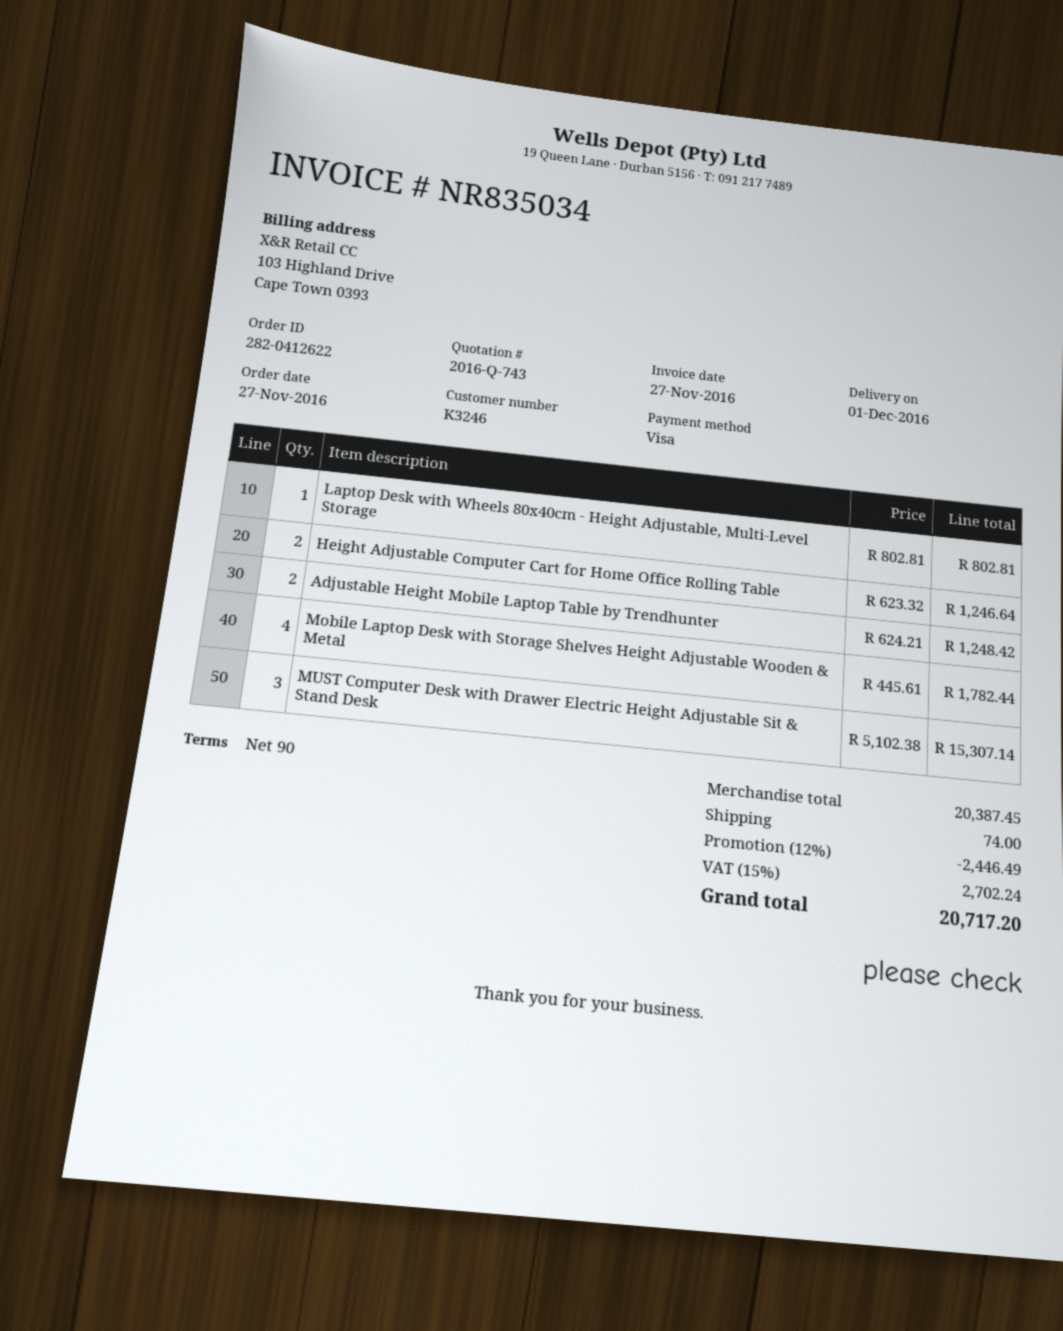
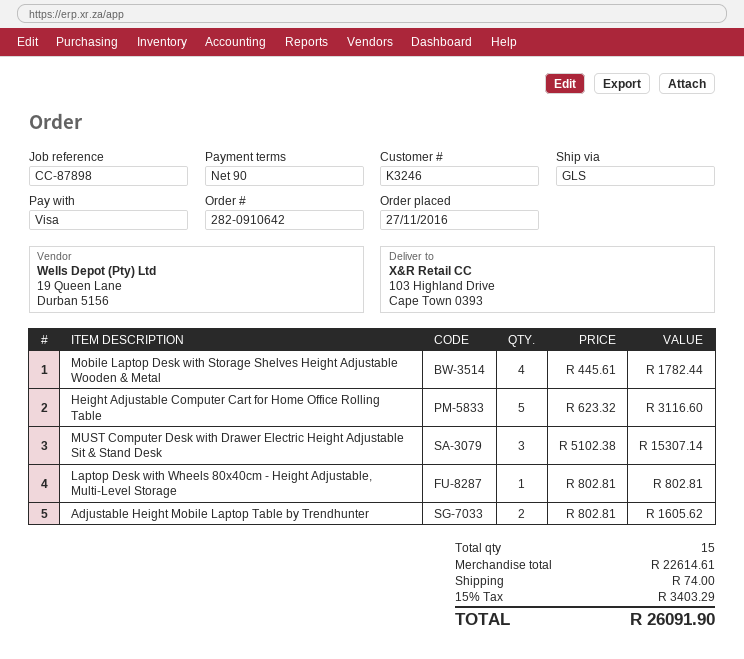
order number: 282-0412622 -> 282-0910642
Height Adjustable Computer Cart for Home Office Rolling Table: 2 x 623.32 = 1246.64 -> 5 x 623.32 = 3116.60
Adjustable Height Mobile Laptop Table by Trendhunter: 2 x 624.21 = 1248.42 -> 2 x 802.81 = 1605.62
subtotal: 20387.45 -> 22614.61
discount: 12% = 2446.49 -> none
tax: 15% = 2702.24 -> 15% = 3403.29
total: 20717.20 -> 26091.90

